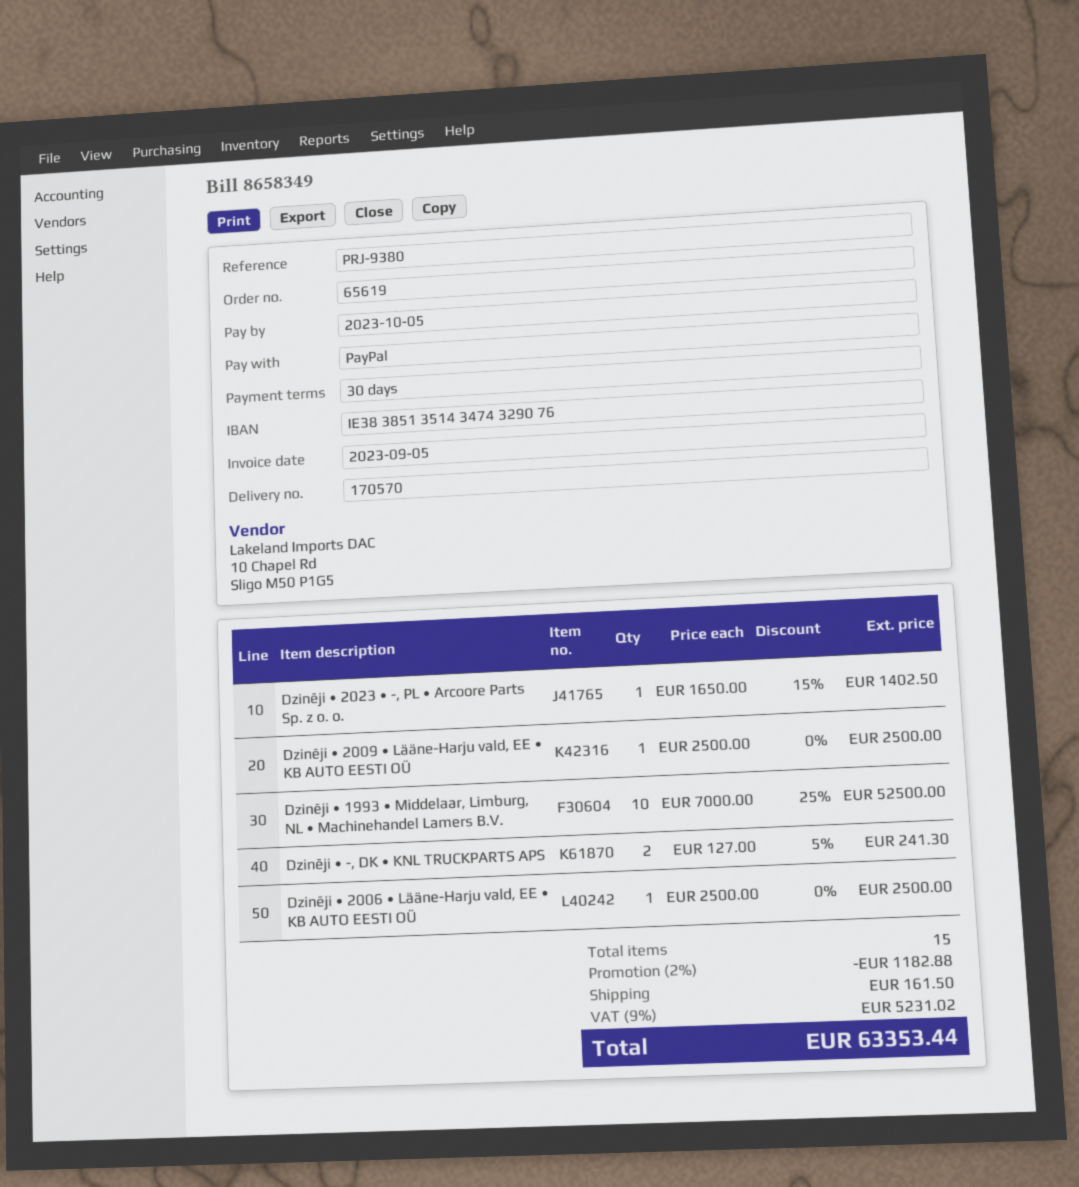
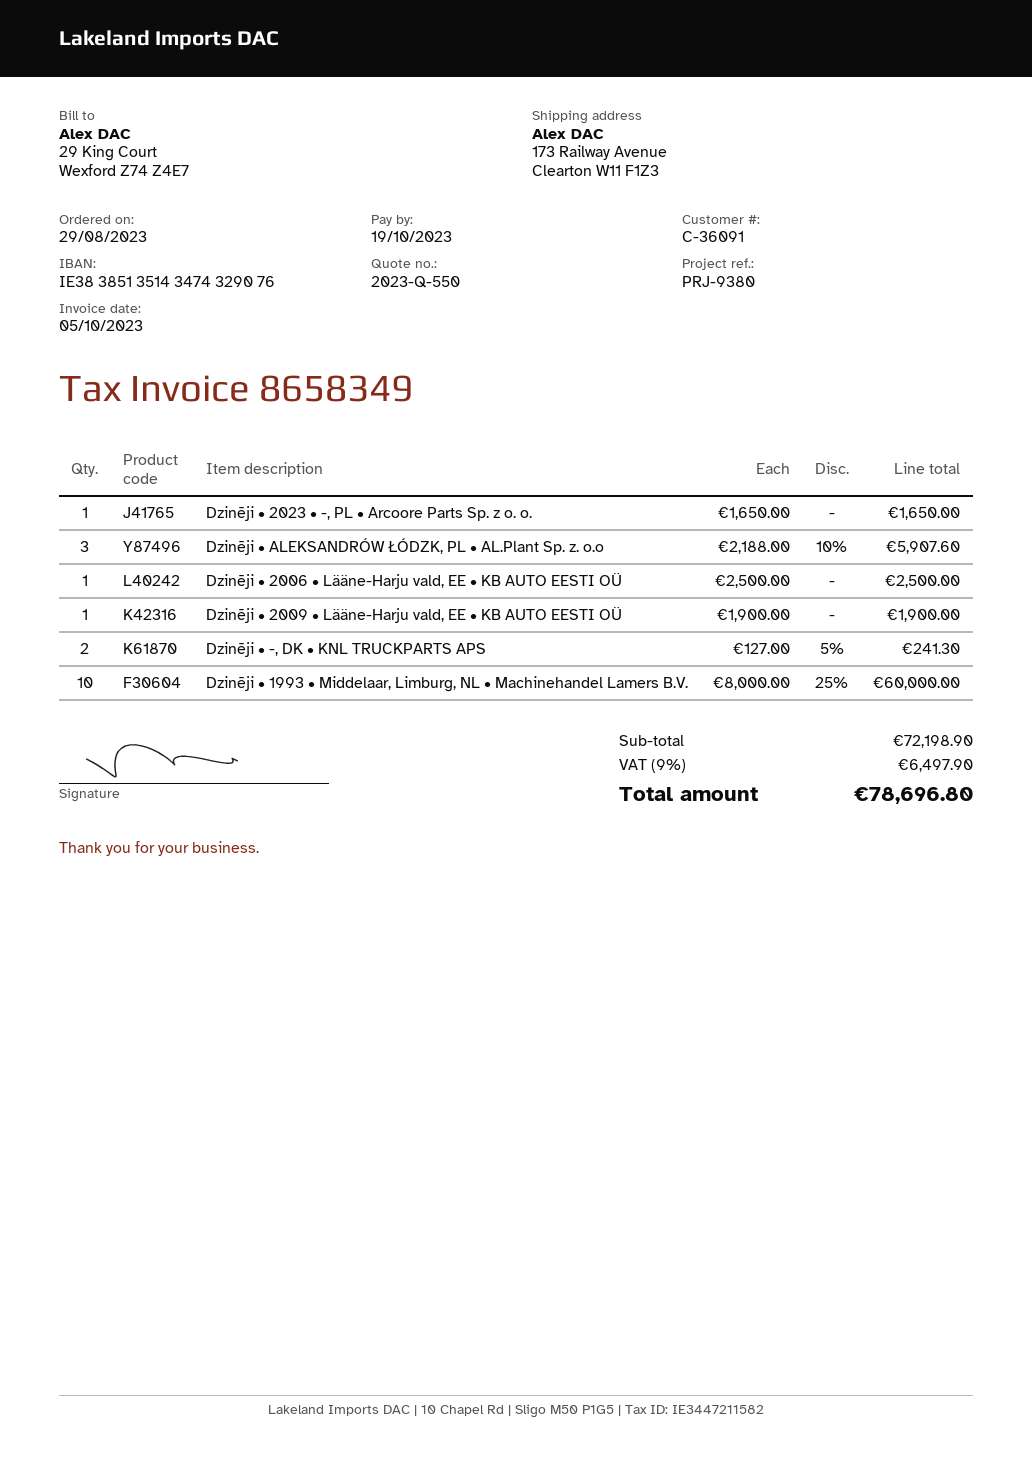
invoice date: 2023-09-05 -> 2023-10-05
due date: 2023-10-05 -> 2023-10-19
Dzinēji • 2023 • -, PL • Arcoore Parts Sp. z o. o.: 1 x 1650.00 - 15% = 1402.50 -> 1 x 1650.00 = 1650.00
Dzinēji • 2009 • Lääne-Harju vald, EE • KB AUTO EESTI OÜ: 1 x 2500.00 = 2500.00 -> 1 x 1900.00 = 1900.00
Dzinēji • 1993 • Middelaar, Limburg, NL • Machinehandel Lamers B.V.: 10 x 7000.00 - 25% = 52500.00 -> 10 x 8000.00 - 25% = 60000.00
Dzinēji • ALEKSANDRÓW ŁÓDZK, PL • AL.Plant Sp. z. o.o: none -> 3 x 2188.00 - 10% = 5907.60
discount: 2% = 1182.88 -> none
shipping: 161.50 -> none
tax: 9% = 5231.02 -> 9% = 6497.90
total: 63353.44 -> 78696.80

